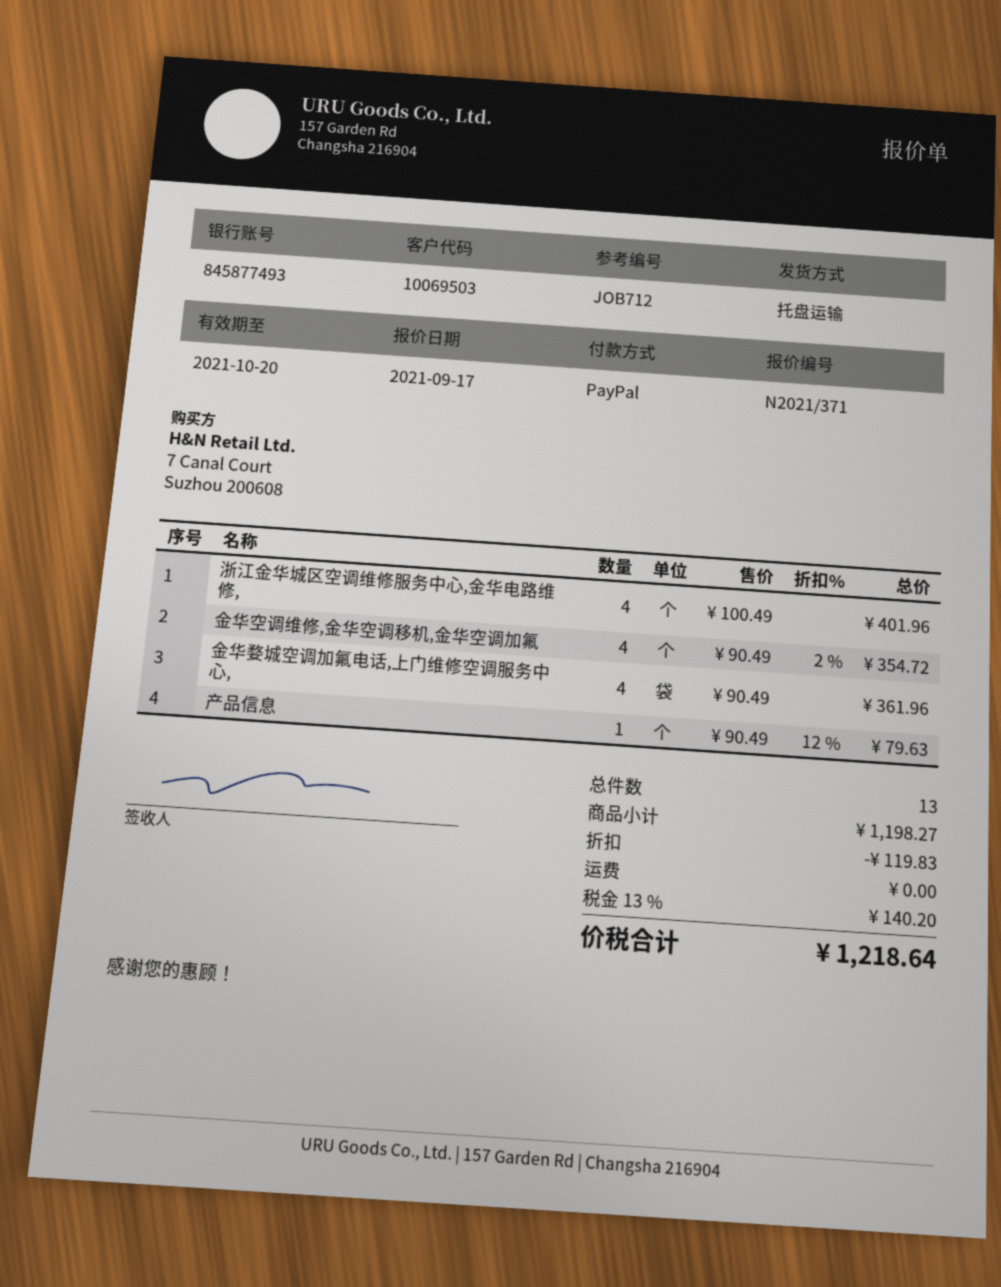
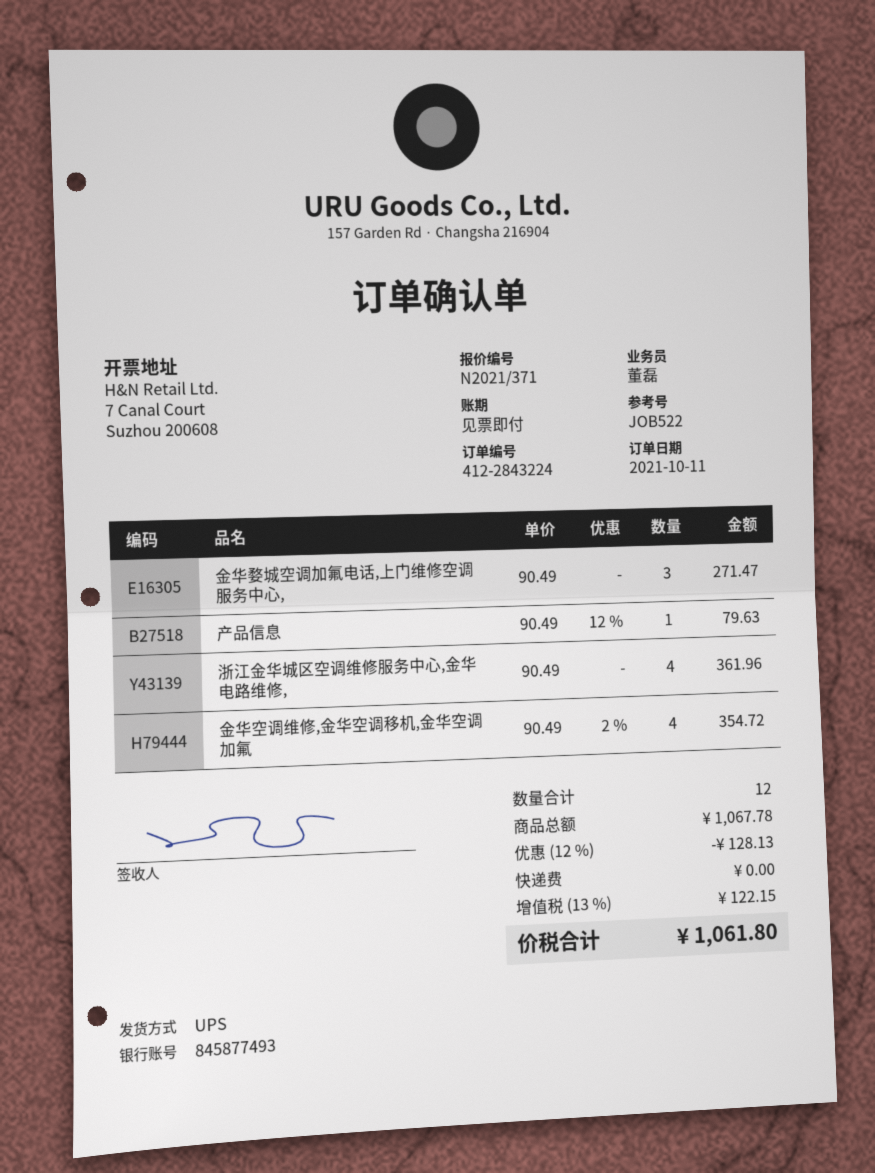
reference: JOB712 -> JOB522
shipping method: pallet freight -> UPS
浙江金华城区空调维修服务中心,金华电路维修,: 4 x 100.49 = 401.96 -> 4 x 90.49 = 361.96
金华婺城空调加氟电话,上门维修空调服务中心,: 4 x 90.49 = 361.96 -> 3 x 90.49 = 271.47
total quantity: 13 -> 12
subtotal: 1198.27 -> 1067.78
discount: 119.83 -> 128.13
tax: 13% = 140.20 -> 13% = 122.15
total: 1218.64 -> 1061.80

